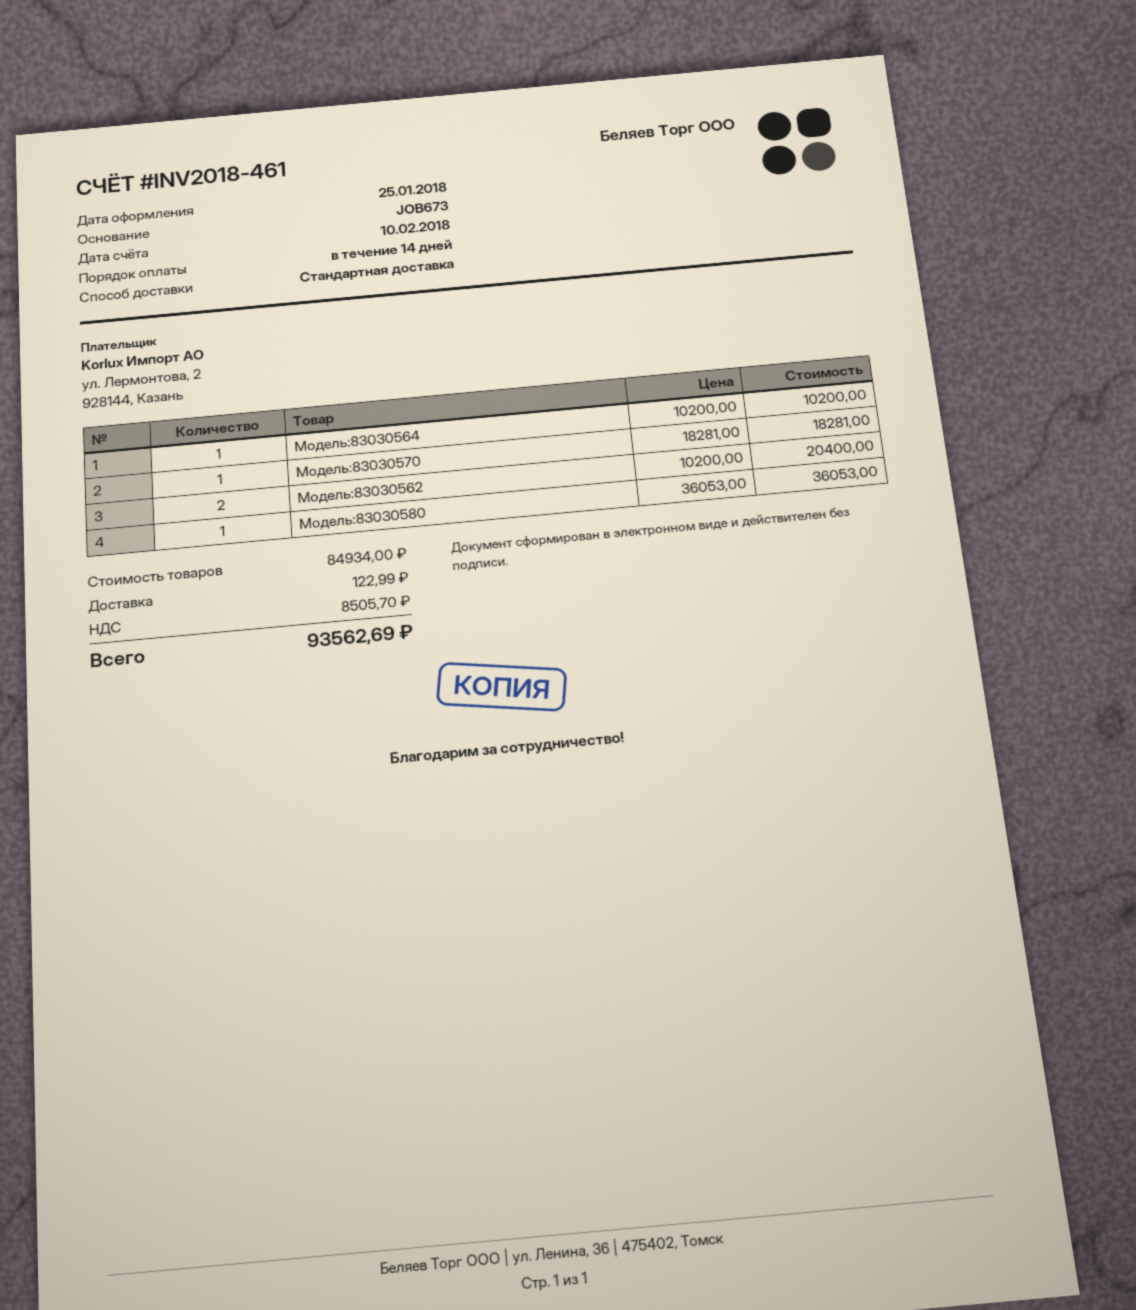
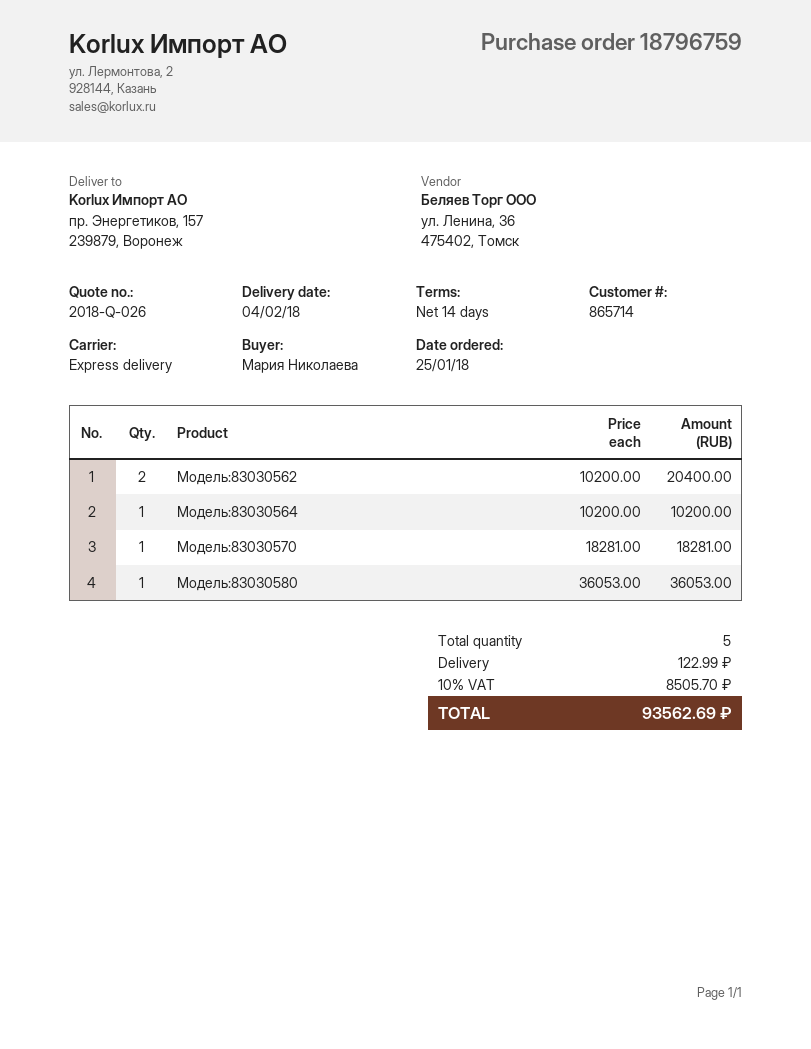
shipping method: standard -> express

